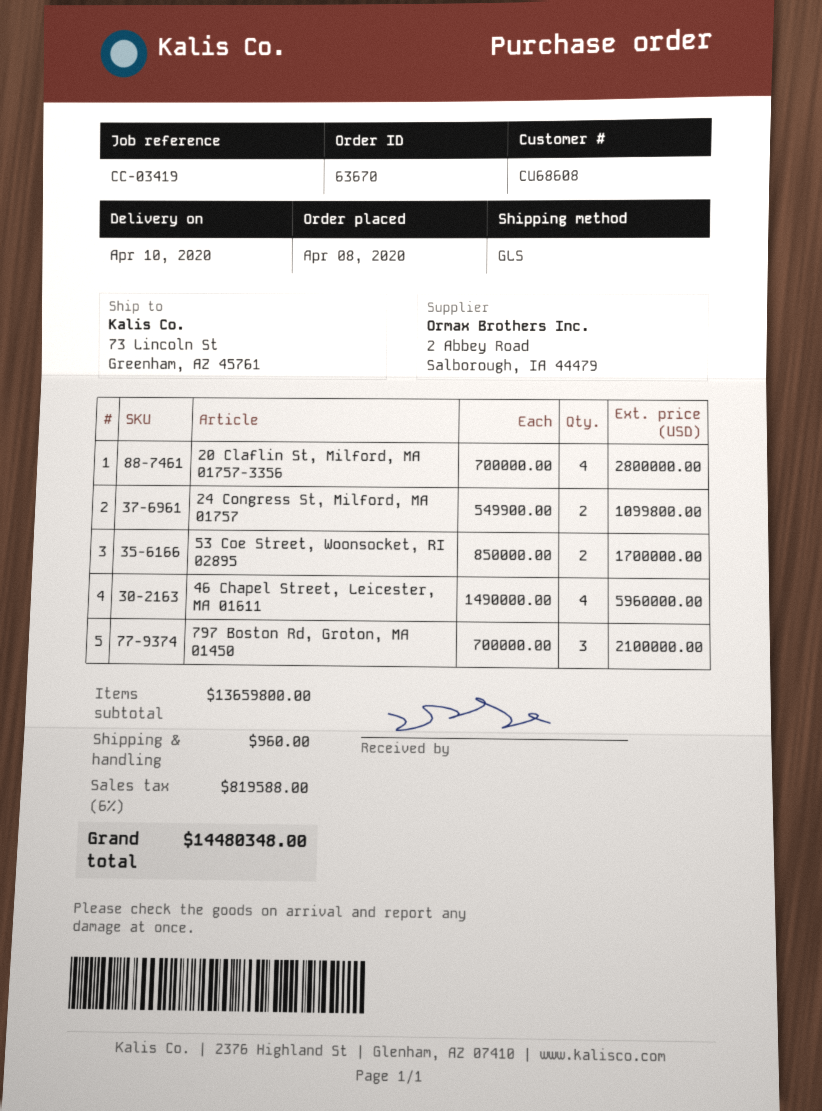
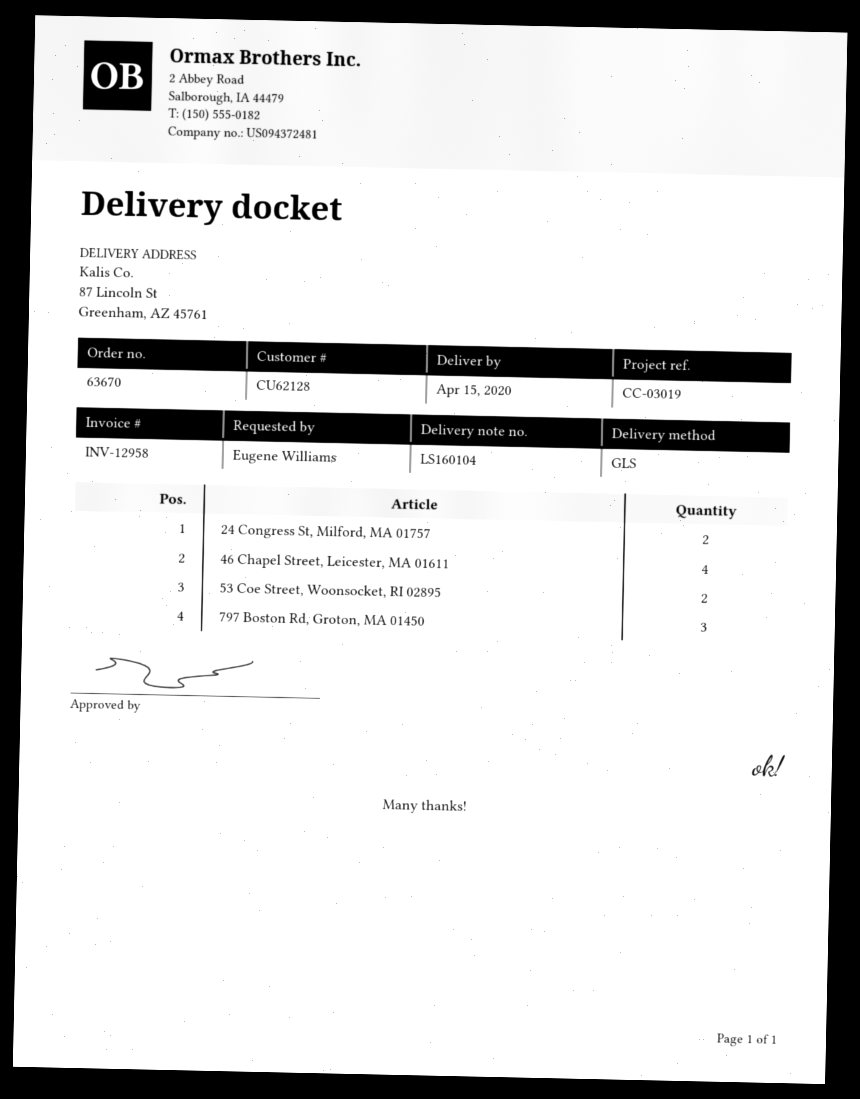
delivery date: 2020-04-10 -> 2020-04-15
customer number: CU68608 -> CU62128
reference: CC-03419 -> CC-03019
ship to: 73 Lincoln St, Greenham, AZ 45761 -> 87 Lincoln St, Greenham, AZ 45761
20 Claflin St, Milford, MA 01757-3356: 4 -> none

